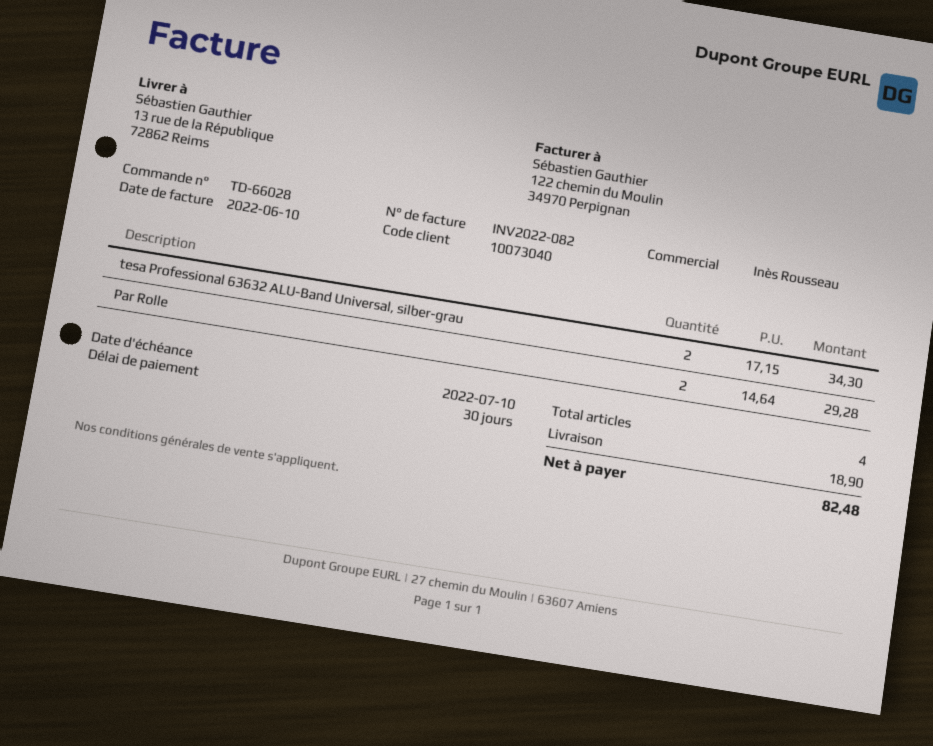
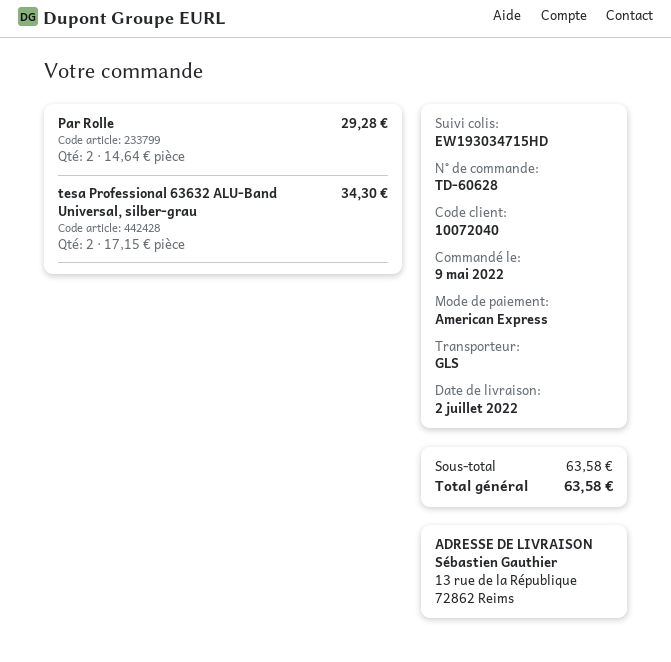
order number: TD-66028 -> TD-60628
customer number: 10073040 -> 10072040
shipping: 18.90 -> none
total: 82.48 -> 63.58

